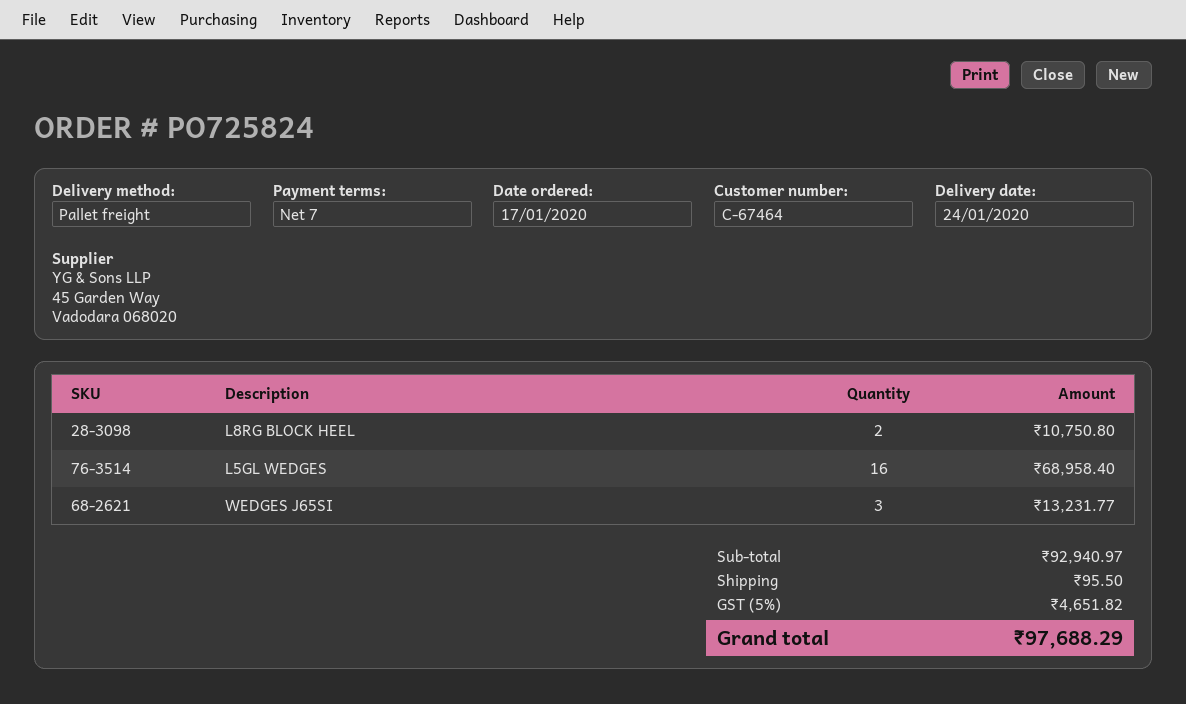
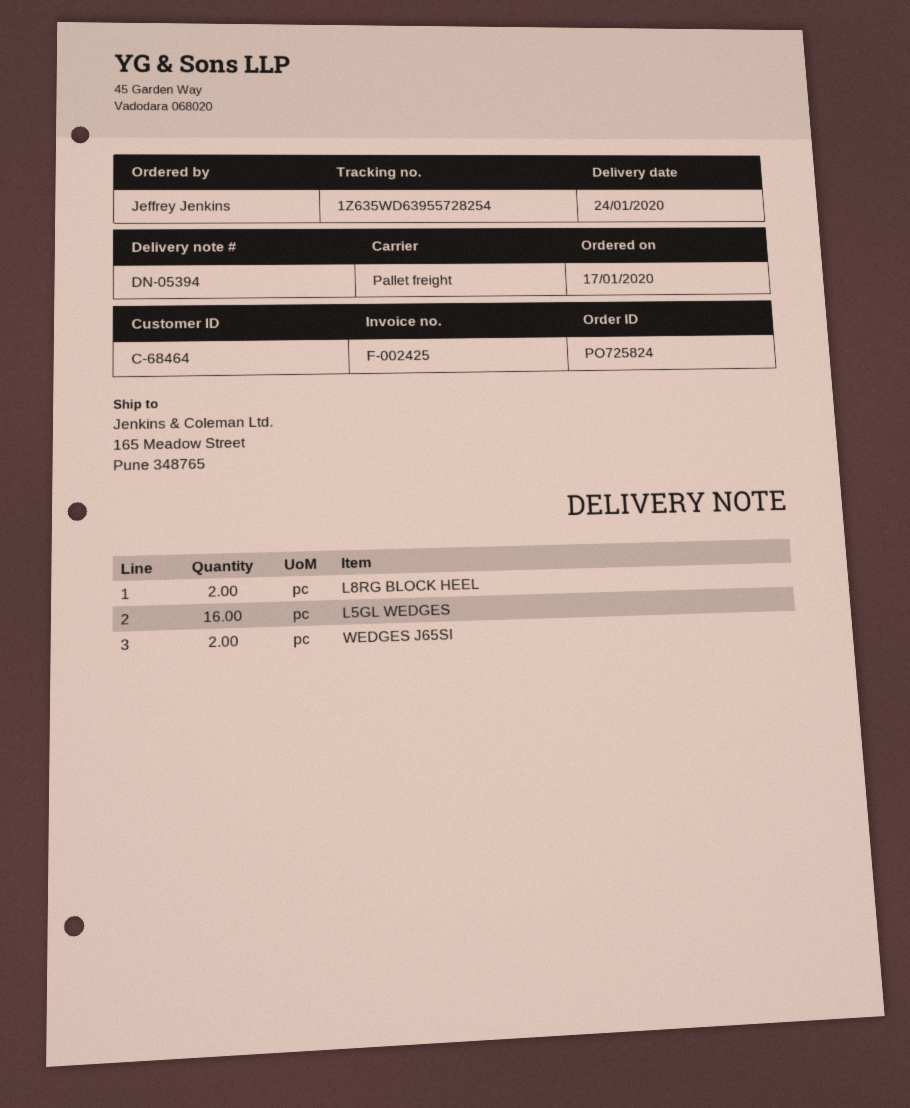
customer number: C-67464 -> C-68464
WEDGES J65SI: 3 -> 2

